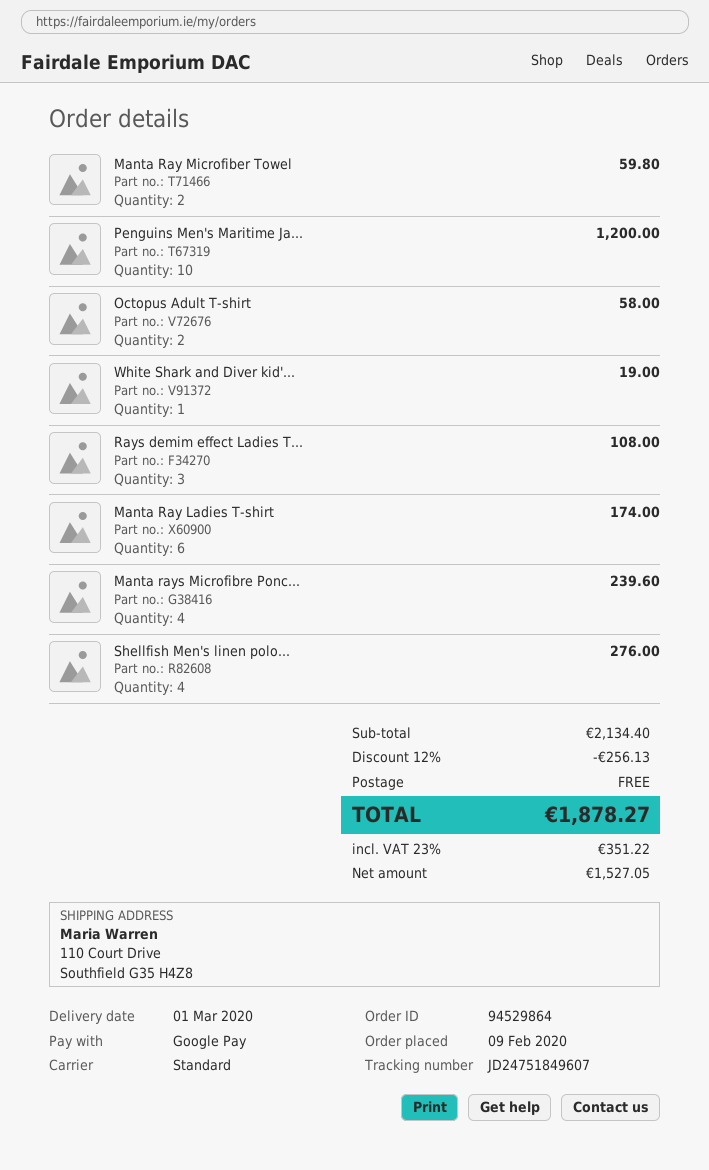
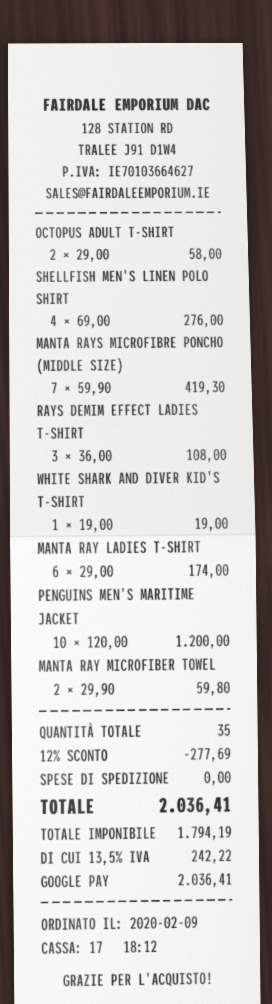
Manta rays Microfibre Ponc...: 4 for 239.60 -> 7 for 419.30
discount: 12% = 256.13 -> 12% = 277.69
net: 1527.05 -> 1794.19
tax: 23% = 351.22 -> 13.5% = 242.22
total: 1878.27 -> 2036.41

